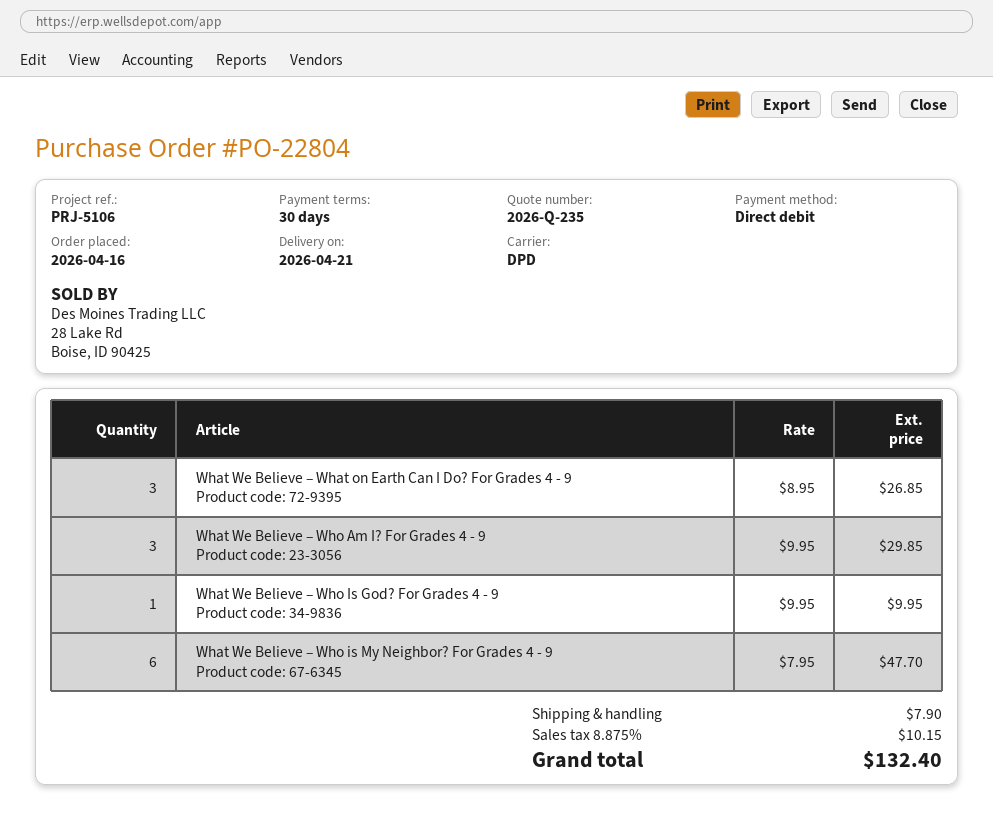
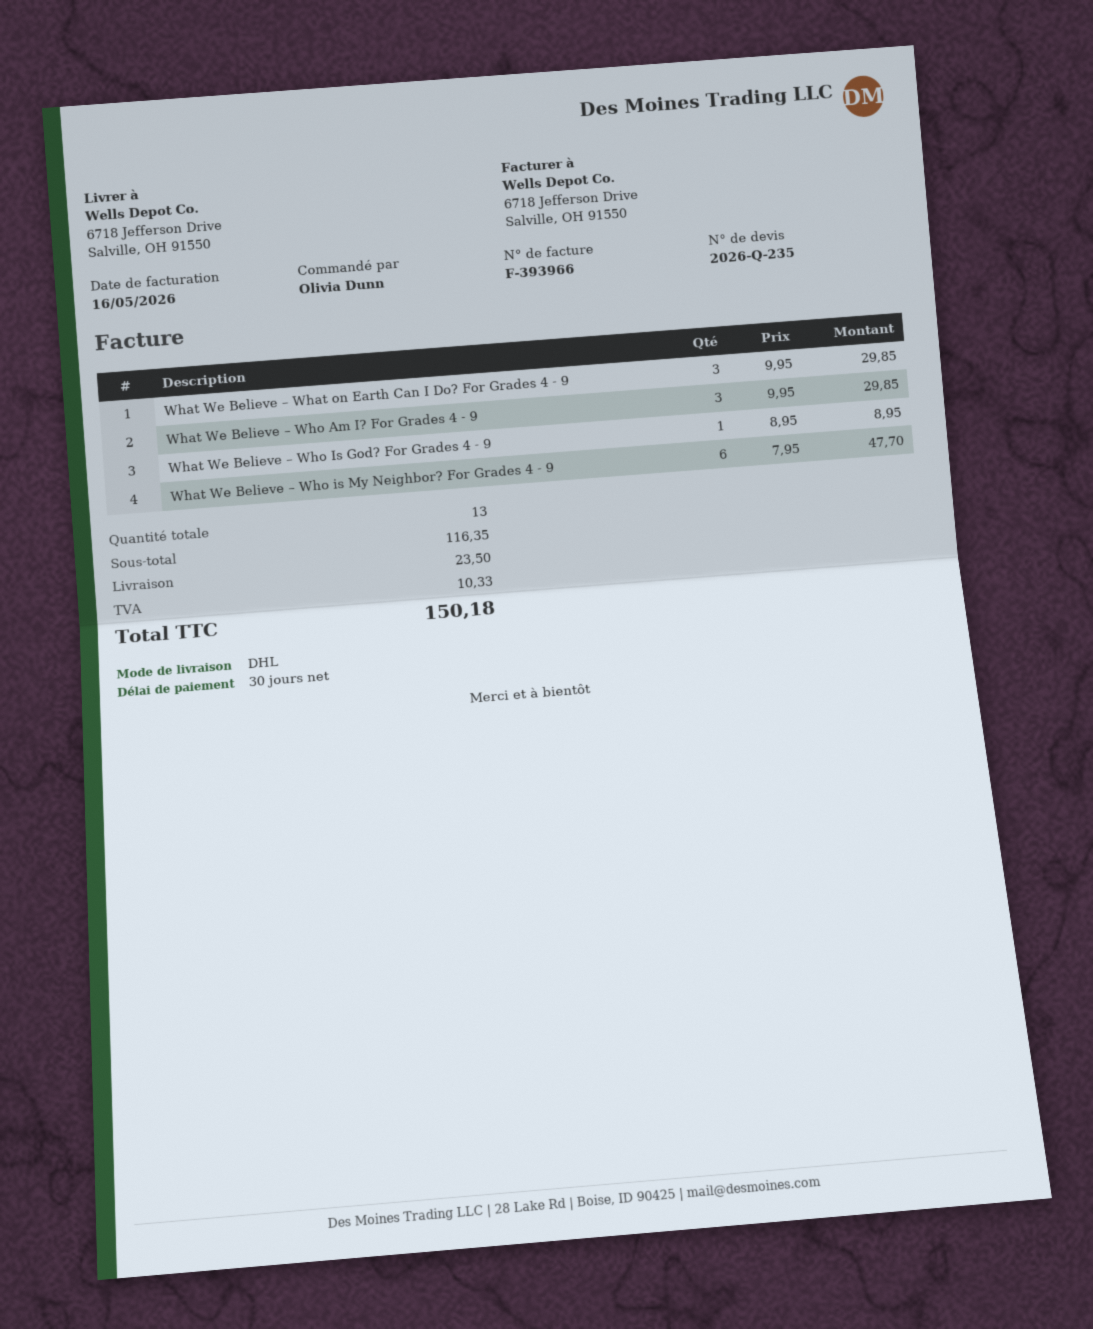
shipping method: DPD -> DHL
What We Believe – What on Earth Can I Do? For Grades 4 - 9: 3 x 8.95 = 26.85 -> 3 x 9.95 = 29.85
What We Believe – Who Is God? For Grades 4 - 9: 1 x 9.95 = 9.95 -> 1 x 8.95 = 8.95
shipping: 7.90 -> 23.50
tax: 10.15 -> 10.33
total: 132.40 -> 150.18

